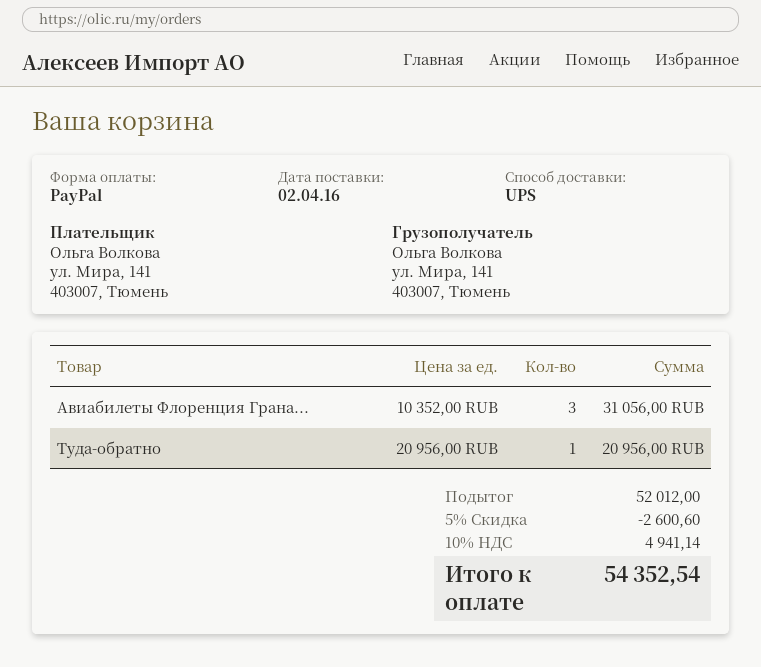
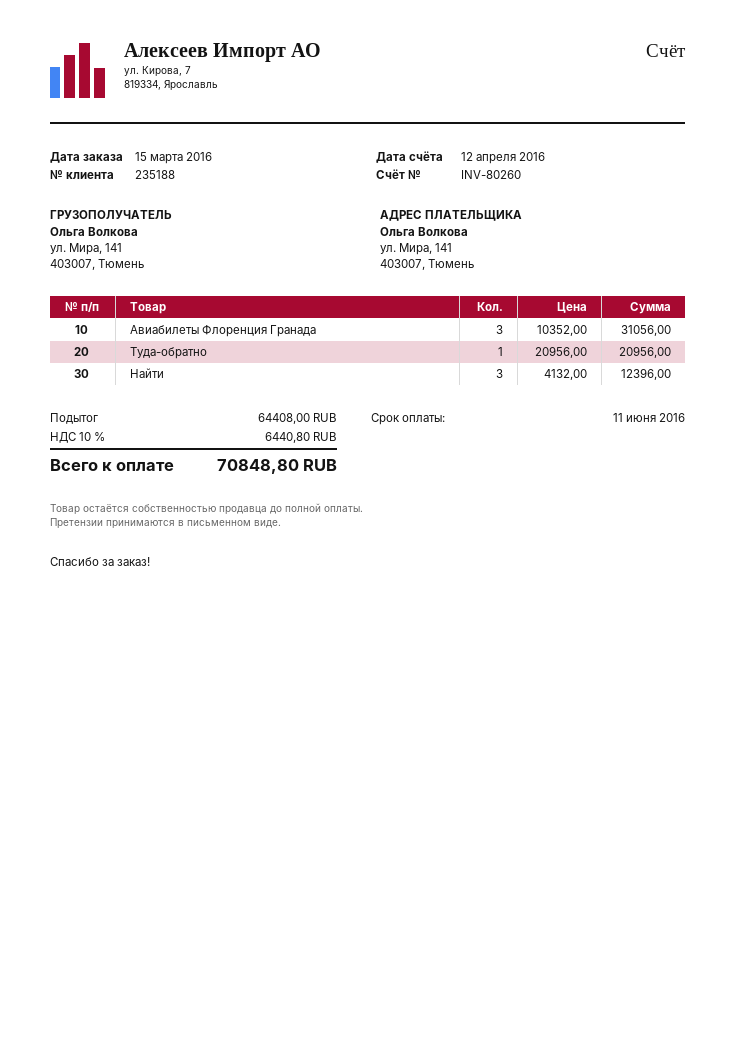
Найти: none -> 3 x 4132.00 = 12396.00
subtotal: 52012.00 -> 64408.00
discount: 5% = 2600.60 -> none
tax: 10% = 4941.14 -> 10% = 6440.80
total: 54352.54 -> 70848.80

